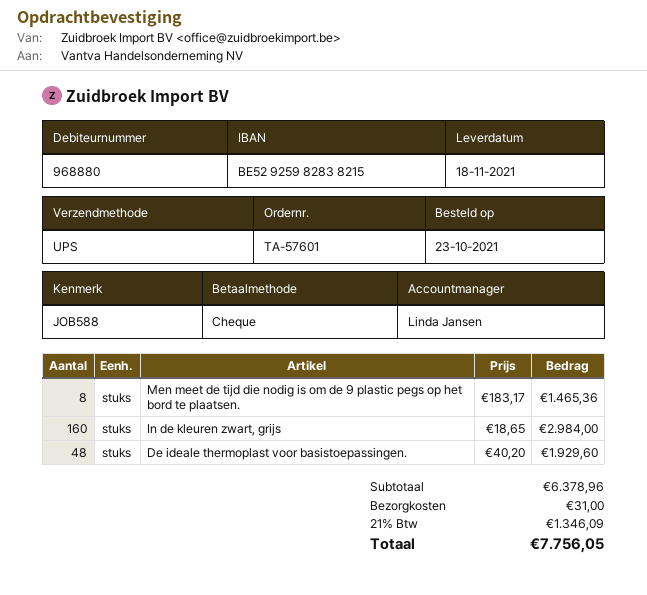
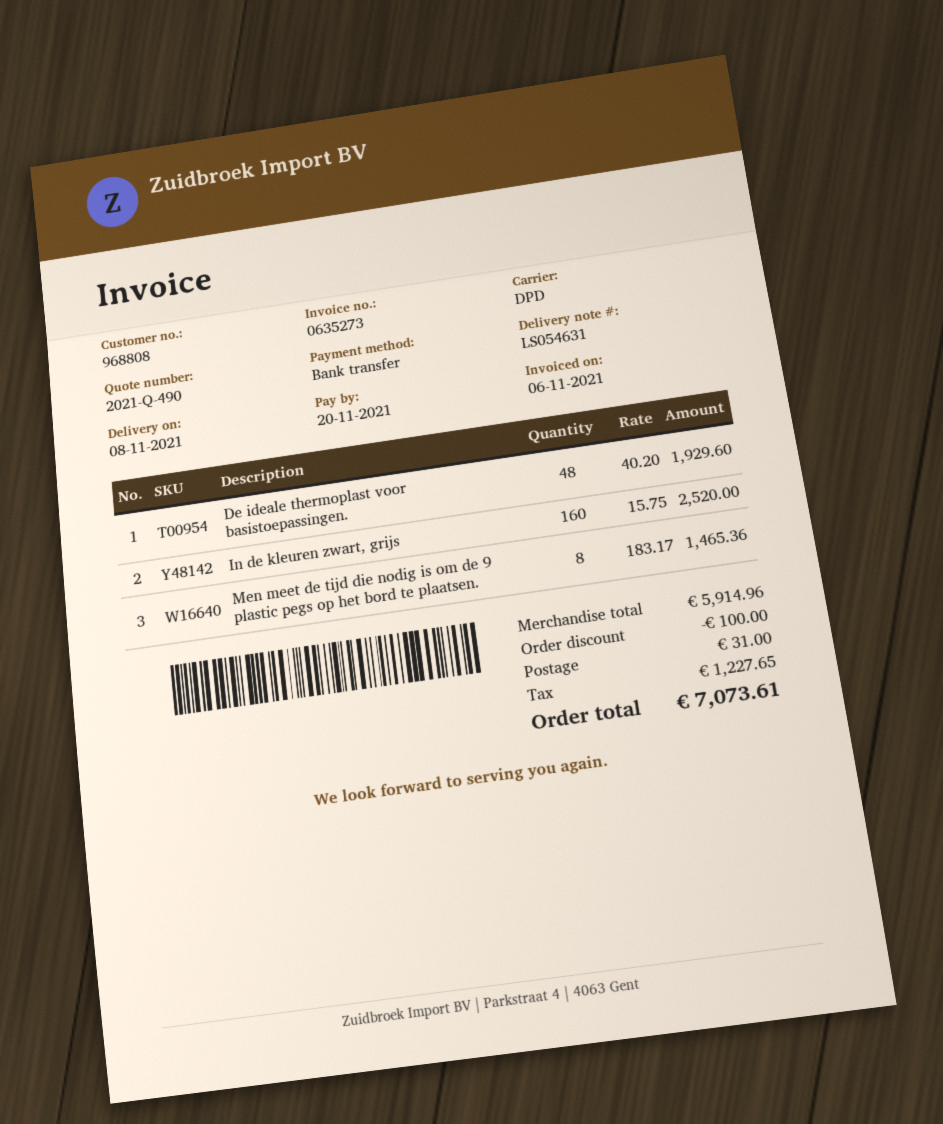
delivery date: 2021-11-18 -> 2021-11-08
customer number: 968880 -> 968808
payment method: cheque -> bank transfer
shipping method: UPS -> DPD
In de kleuren zwart, grijs: 160 x 18.65 = 2984.00 -> 160 x 15.75 = 2520.00
subtotal: 6378.96 -> 5914.96
discount: none -> 100.00
tax: 1346.09 -> 1227.65
total: 7756.05 -> 7073.61

